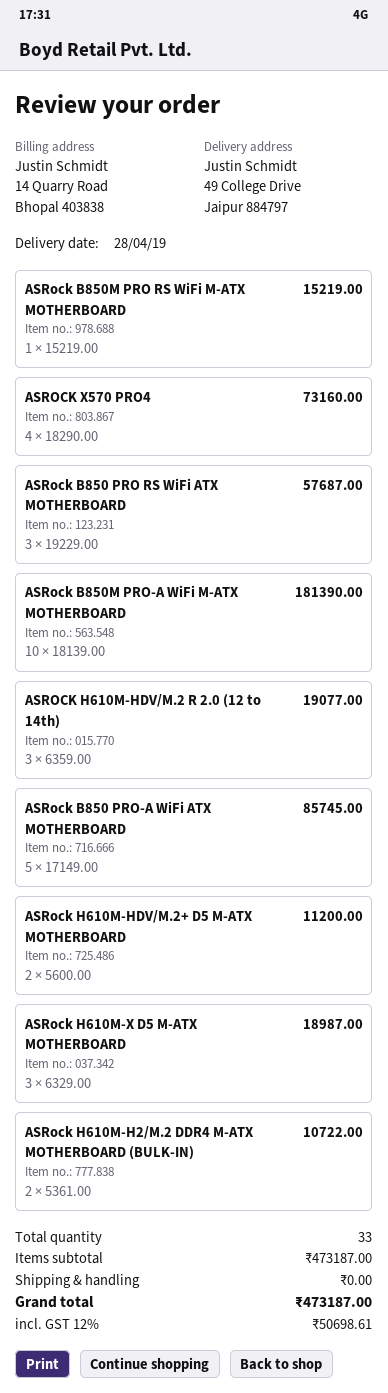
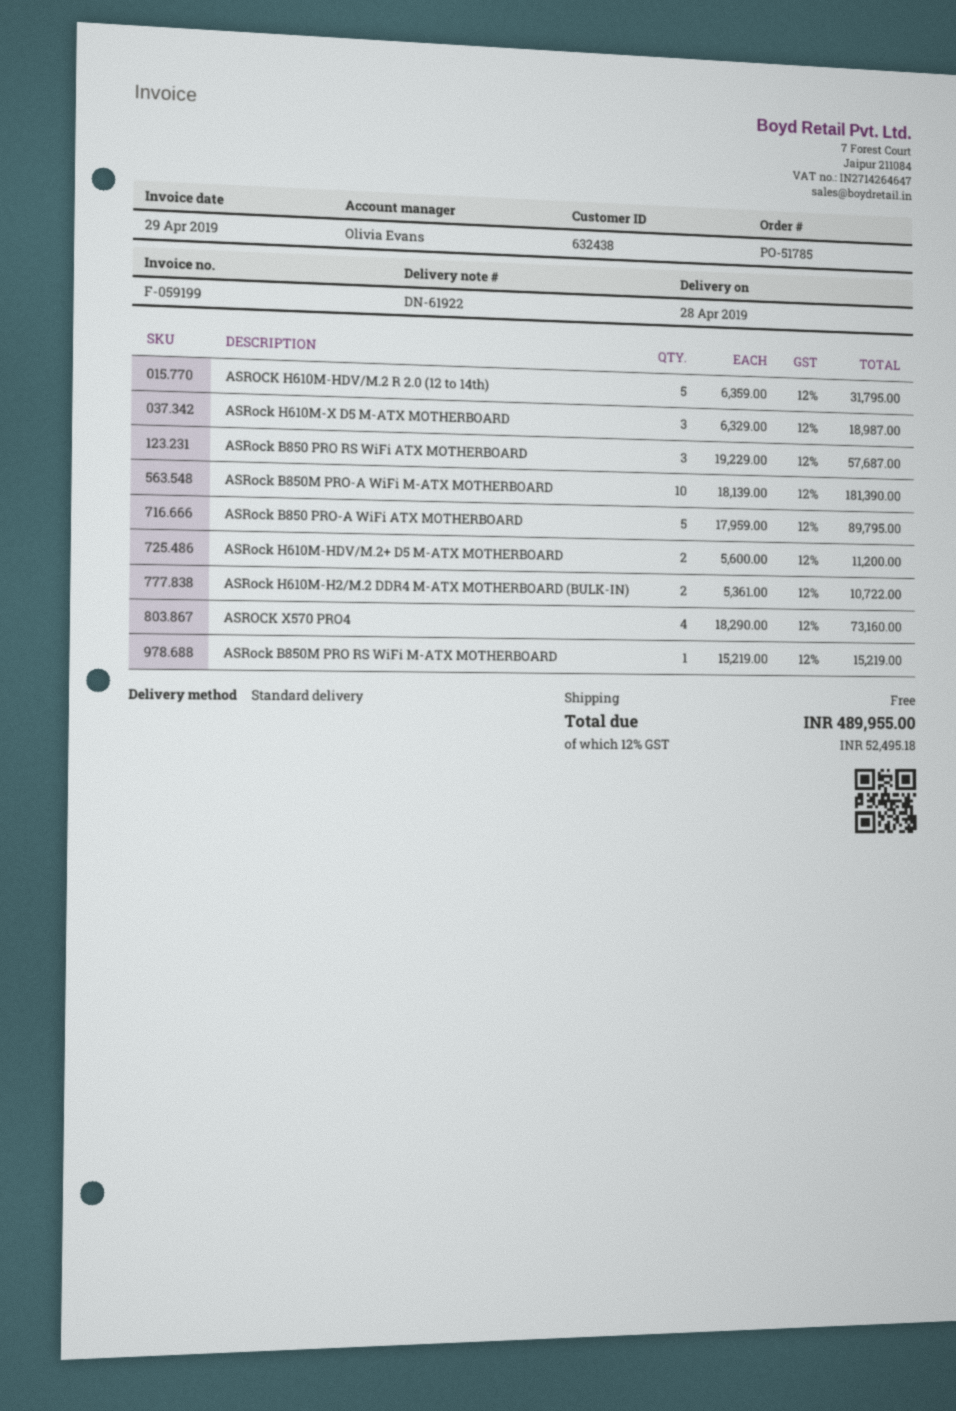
ASROCK H610M-HDV/M.2 R 2.0 (12 to 14th): 3 x 6359.00 = 19077.00 -> 5 x 6359.00 = 31795.00
ASRock B850 PRO-A WiFi ATX MOTHERBOARD: 5 x 17149.00 = 85745.00 -> 5 x 17959.00 = 89795.00
tax: 12% = 50698.61 -> 12% = 52495.18
total: 473187.00 -> 489955.00

